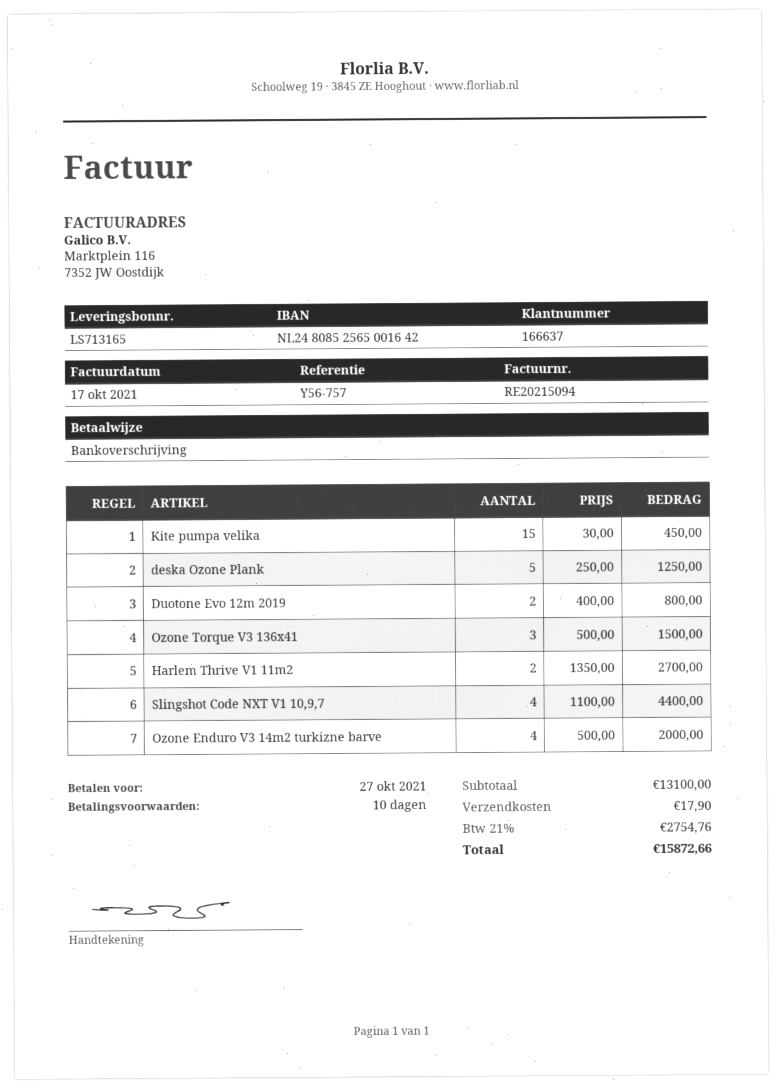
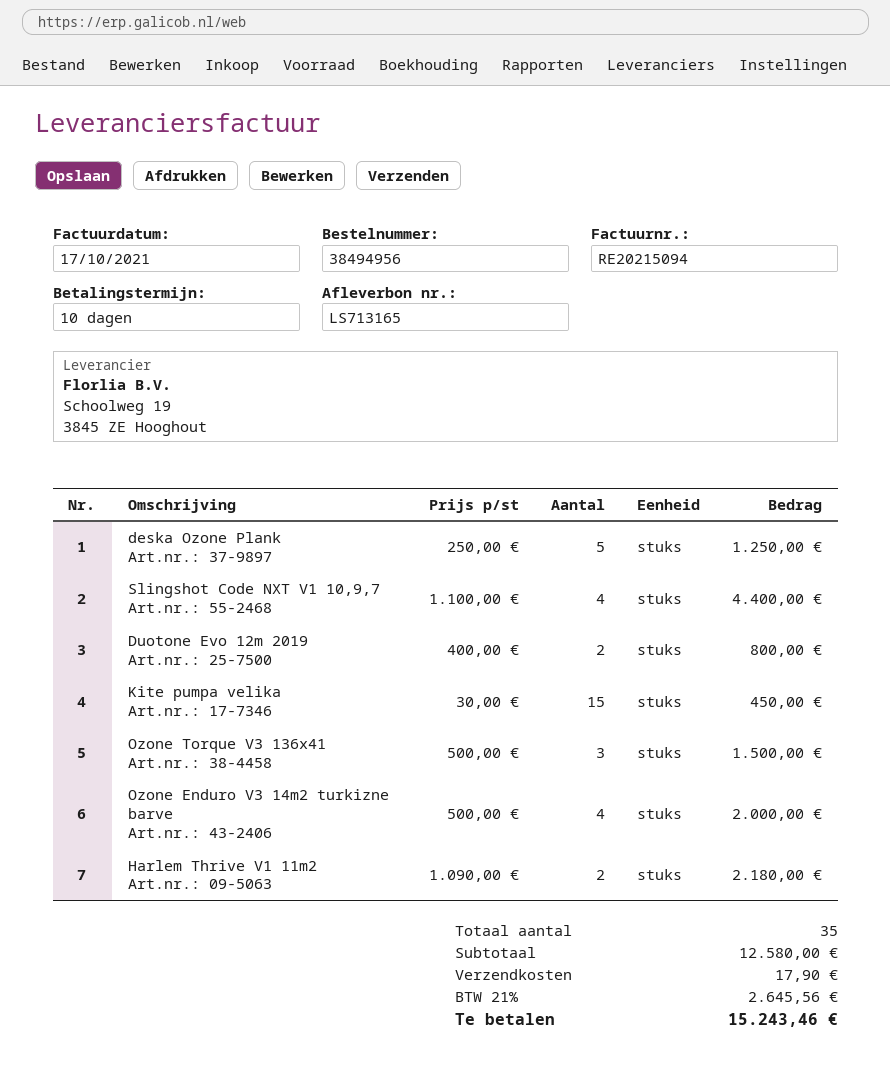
Harlem Thrive V1 11m2: 2 x 1350.00 = 2700.00 -> 2 x 1090.00 = 2180.00
subtotal: 13100.00 -> 12580.00
tax: 21% = 2754.76 -> 21% = 2645.56
total: 15872.66 -> 15243.46

